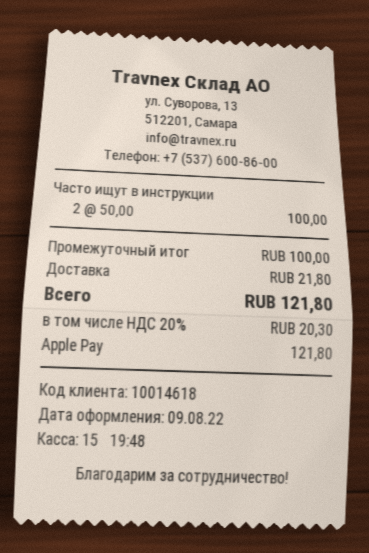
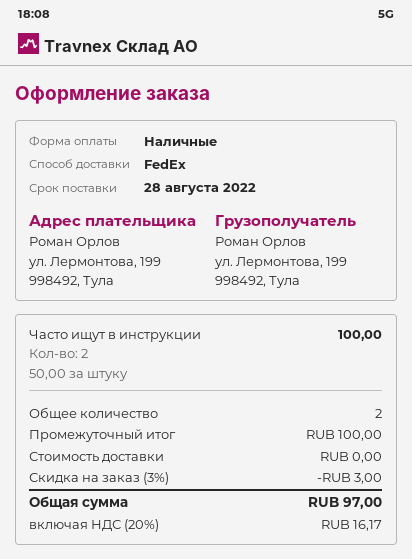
payment method: Apple Pay -> cash
discount: none -> 3% = 3.00
shipping: 21.80 -> 0.00
tax: 20% = 20.30 -> 20% = 16.17
total: 121.80 -> 97.00

